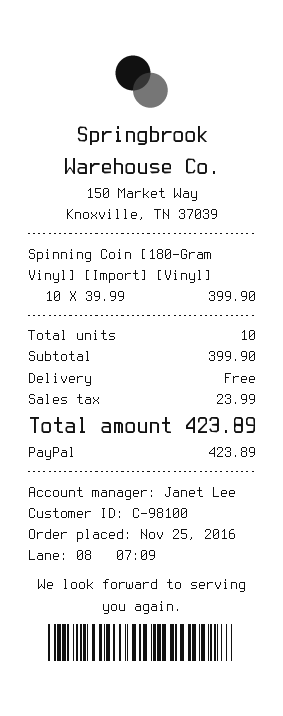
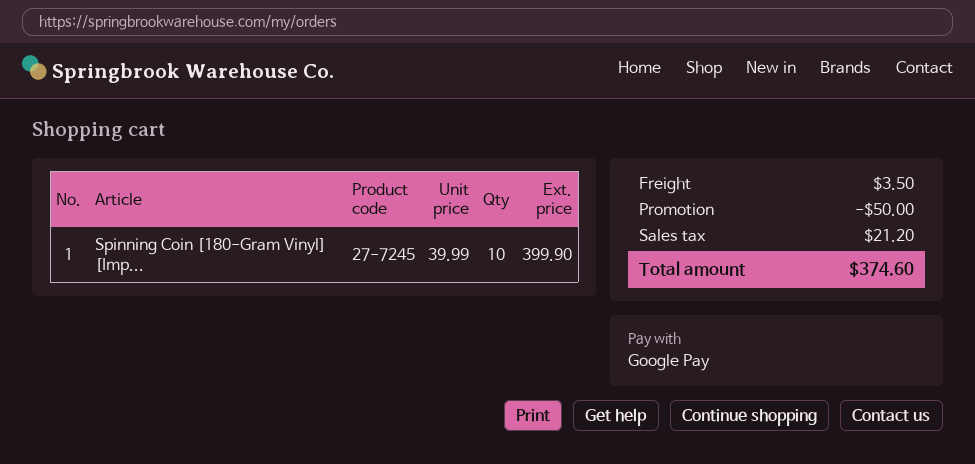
payment method: PayPal -> Google Pay
discount: none -> 50.00
shipping: 0.00 -> 3.50
tax: 23.99 -> 21.20
total: 423.89 -> 374.60

